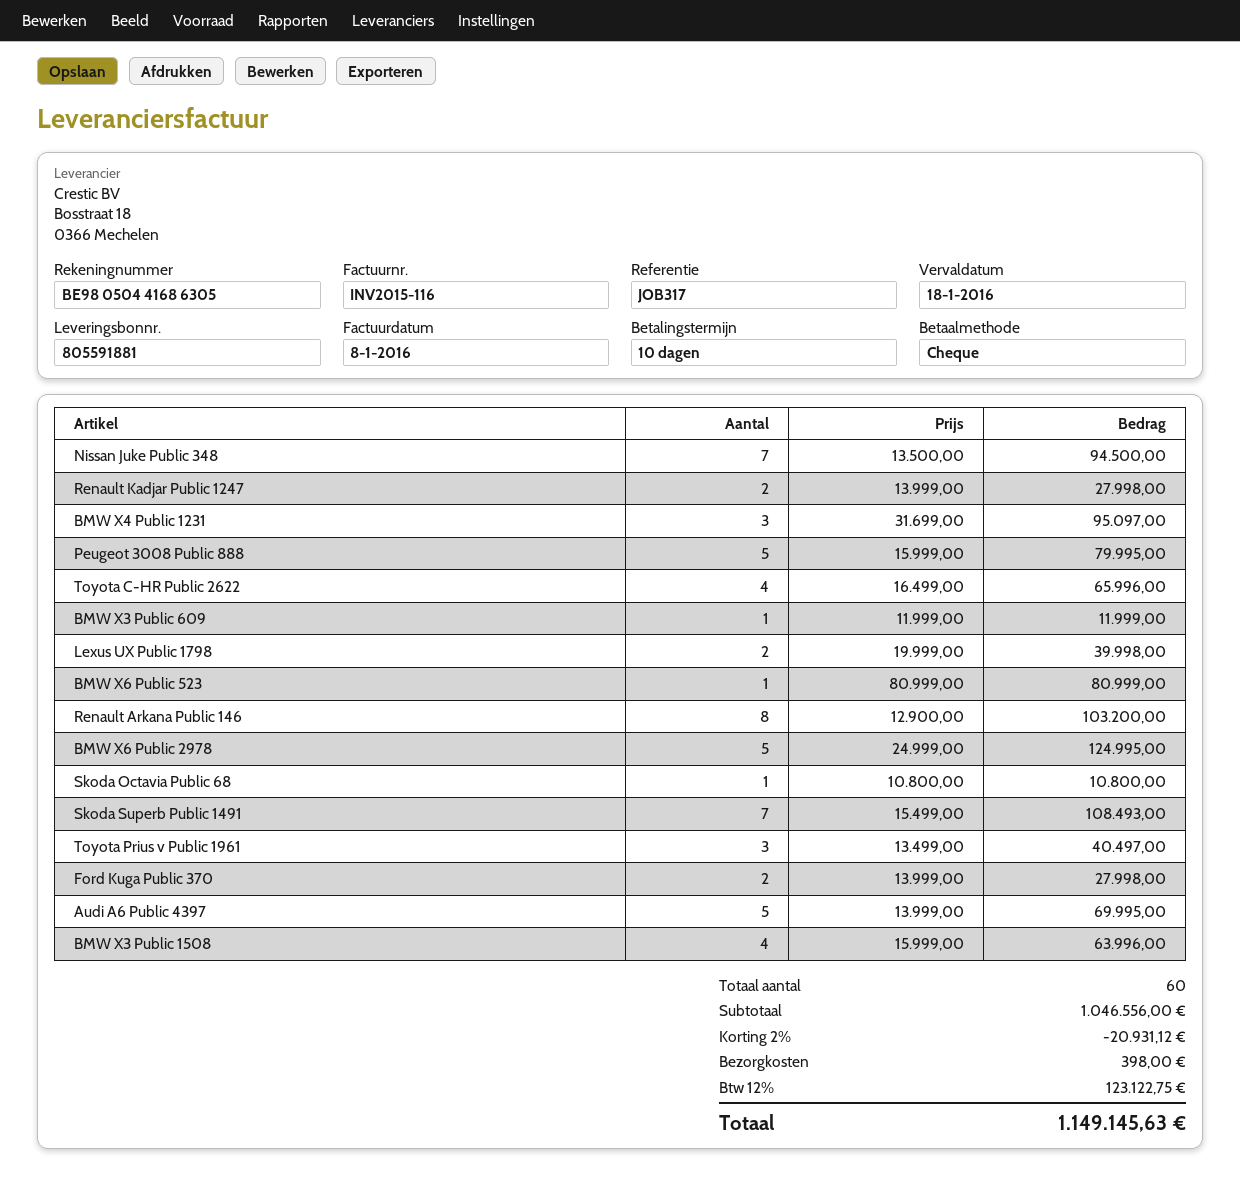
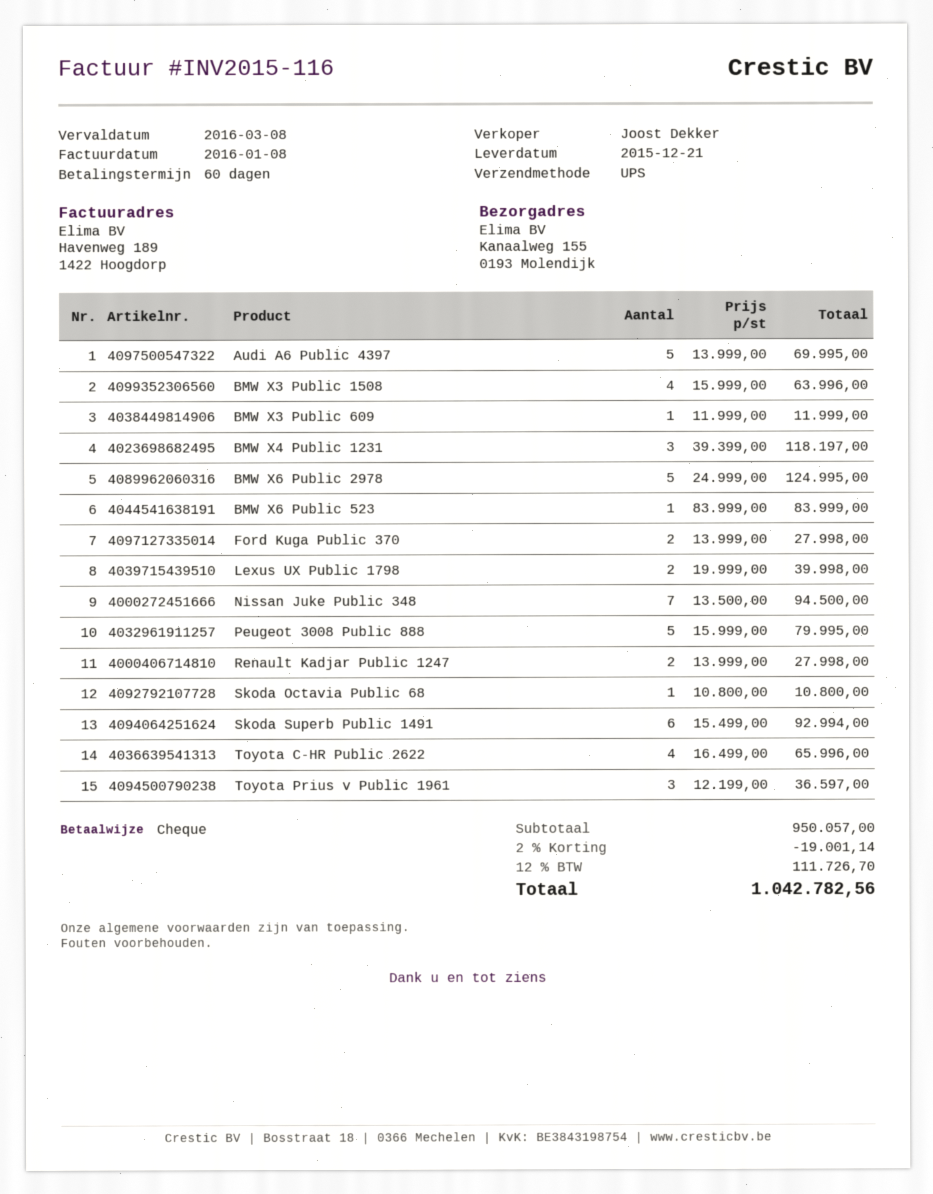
payment terms: 10 days -> 60 days
due date: 2016-01-18 -> 2016-03-08
BMW X4 Public 1231: 3 x 31699.00 = 95097.00 -> 3 x 39399.00 = 118197.00
BMW X6 Public 523: 1 x 80999.00 = 80999.00 -> 1 x 83999.00 = 83999.00
Renault Arkana Public 146: 8 x 12900.00 = 103200.00 -> none
Skoda Superb Public 1491: 7 x 15499.00 = 108493.00 -> 6 x 15499.00 = 92994.00
Toyota Prius v Public 1961: 3 x 13499.00 = 40497.00 -> 3 x 12199.00 = 36597.00
subtotal: 1046556.00 -> 950057.00
discount: 2% = 20931.12 -> 2% = 19001.14
shipping: 398.00 -> none
tax: 12% = 123122.75 -> 12% = 111726.70
total: 1149145.63 -> 1042782.56

